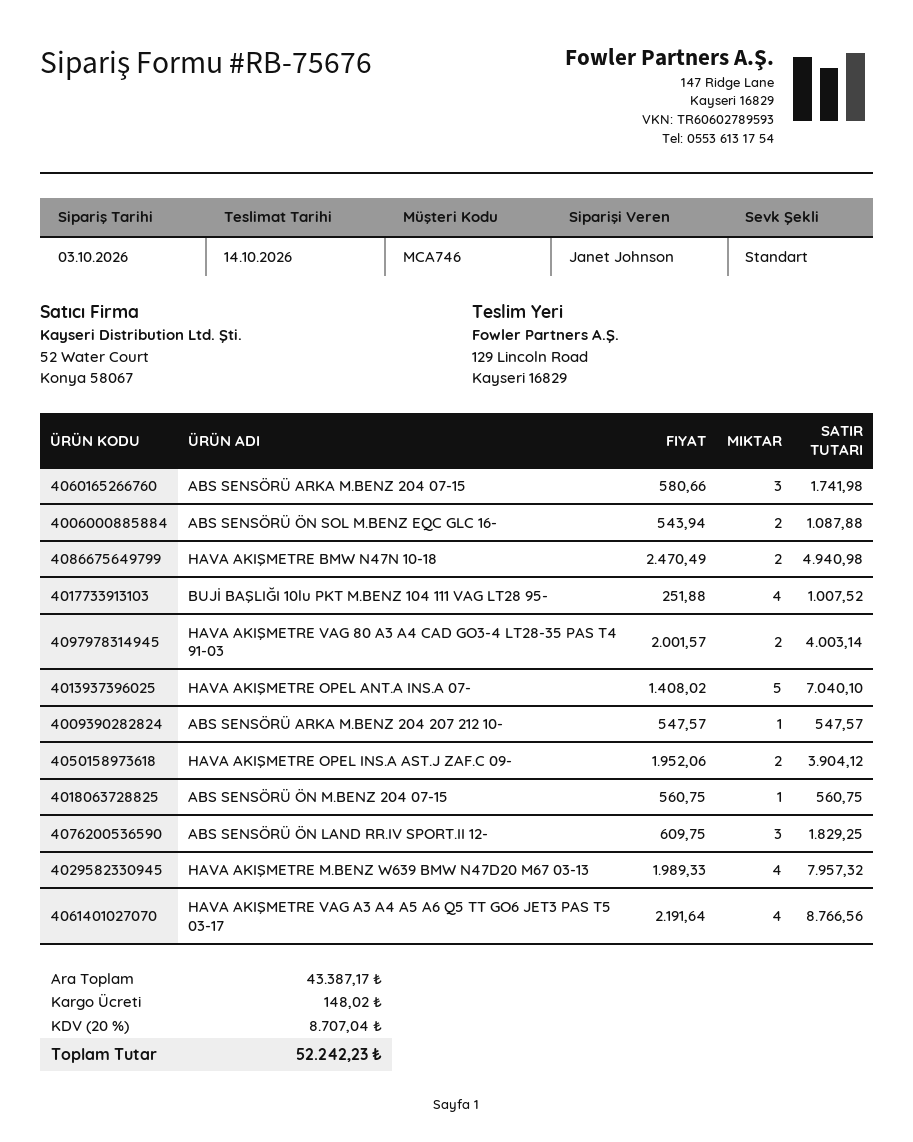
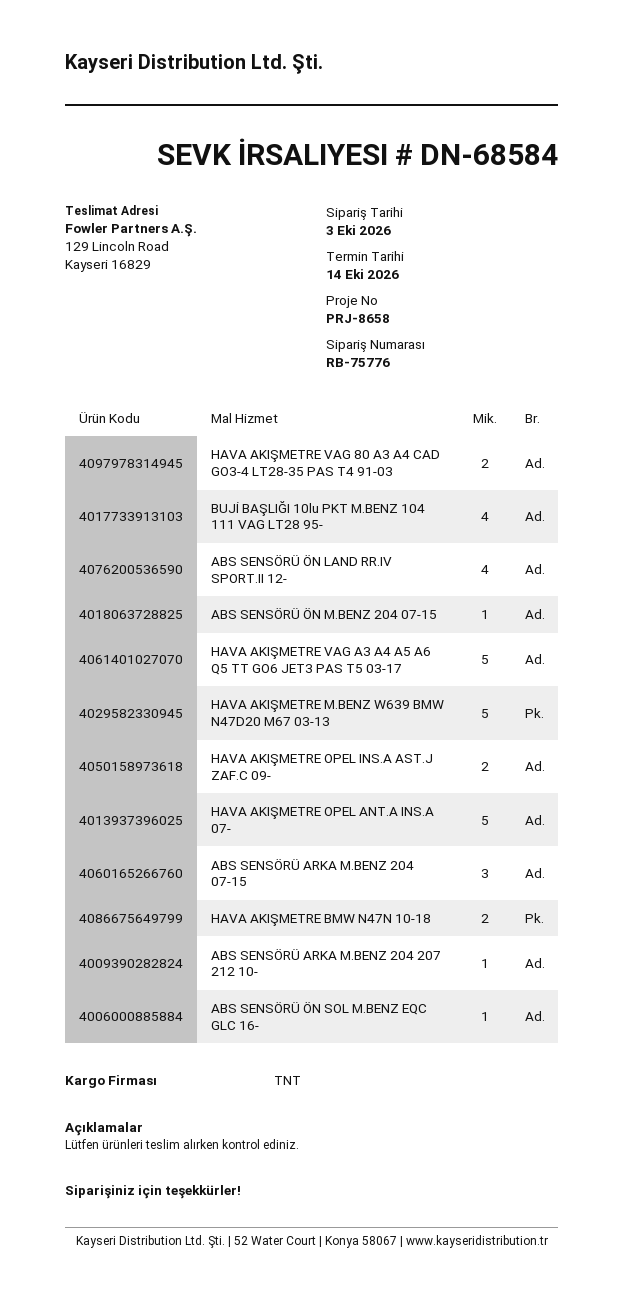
order number: RB-75676 -> RB-75776
shipping method: standard -> TNT
ABS SENSÖRÜ ÖN SOL M.BENZ EQC GLC 16-: 2 -> 1
ABS SENSÖRÜ ÖN LAND RR.IV SPORT.II 12-: 3 -> 4
HAVA AKIŞMETRE M.BENZ W639 BMW N47D20 M67 03-13: 4 -> 5
HAVA AKIŞMETRE VAG A3 A4 A5 A6 Q5 TT GO6 JET3 PAS T5 03-17: 4 -> 5

